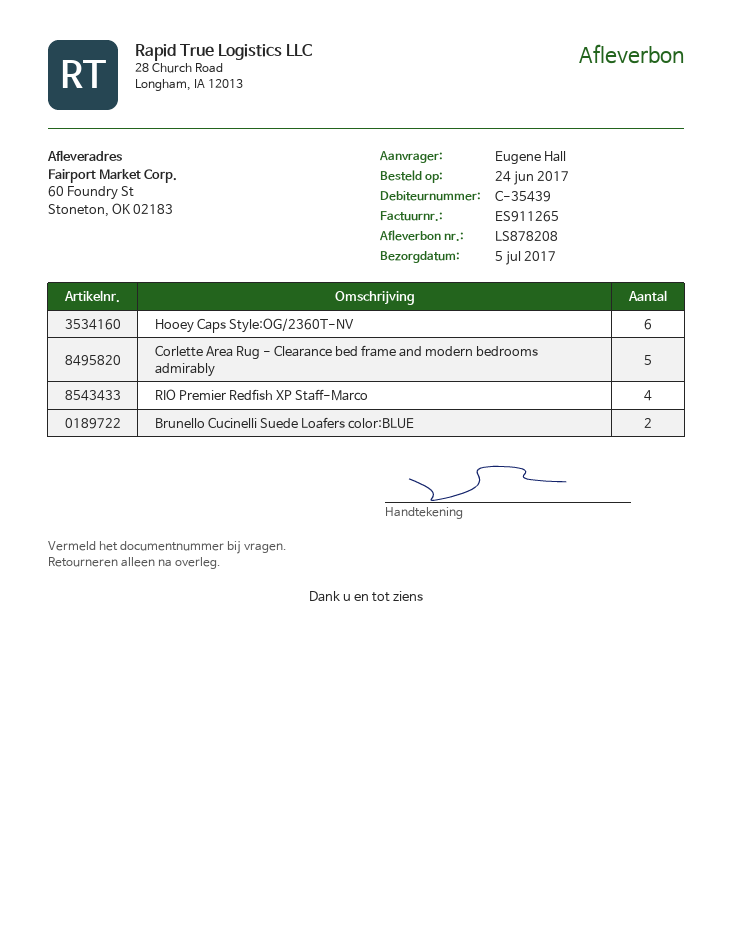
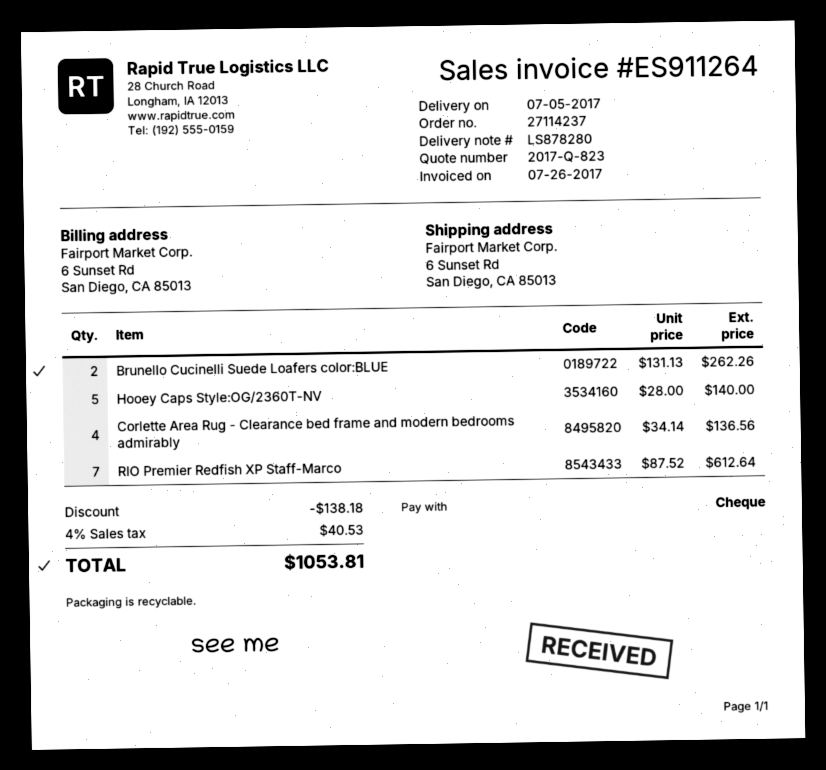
delivery note number: LS878208 -> LS878280
invoice number: ES911265 -> ES911264
ship to: 60 Foundry St, Stoneton, OK 02183 -> 6 Sunset Rd, San Diego, CA 85013
Hooey Caps Style:OG/2360T-NV: 6 -> 5
Corlette Area Rug - Clearance bed frame and modern bedrooms admirably: 5 -> 4
RIO Premier Redfish XP Staff-Marco: 4 -> 7

